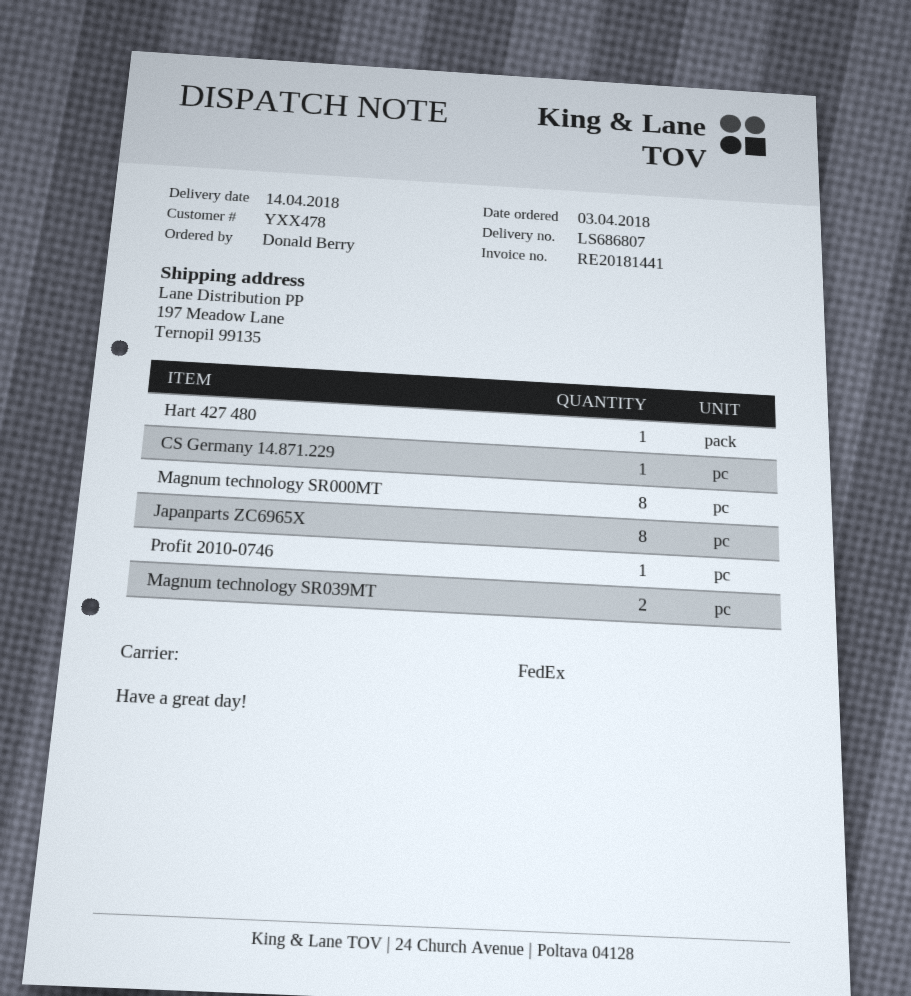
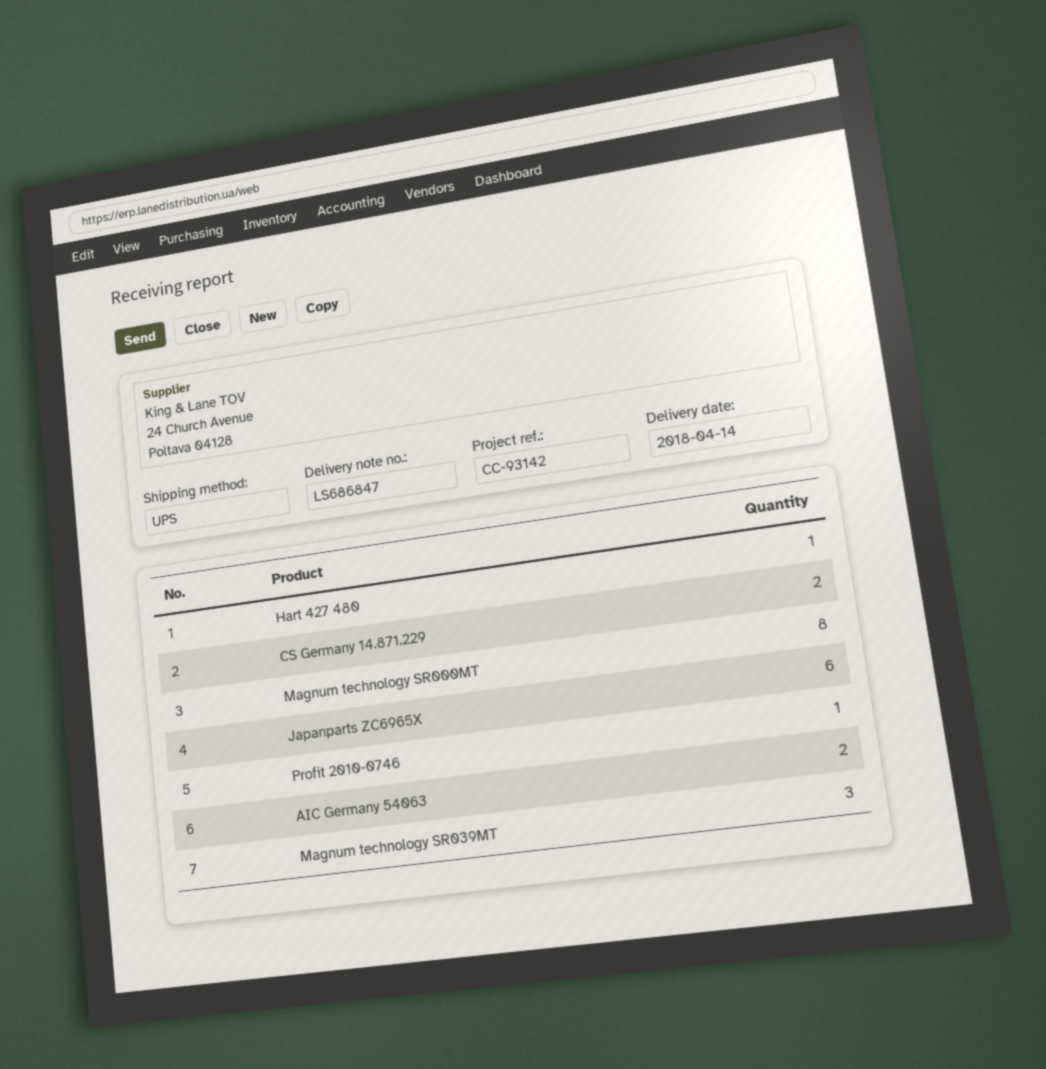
delivery note number: LS686807 -> LS686847
shipping method: FedEx -> UPS
CS Germany 14.871.229: 1 -> 2
Japanparts ZC6965X: 8 -> 6
Magnum technology SR039MT: 2 -> 3
AIC Germany 54063: none -> 2

